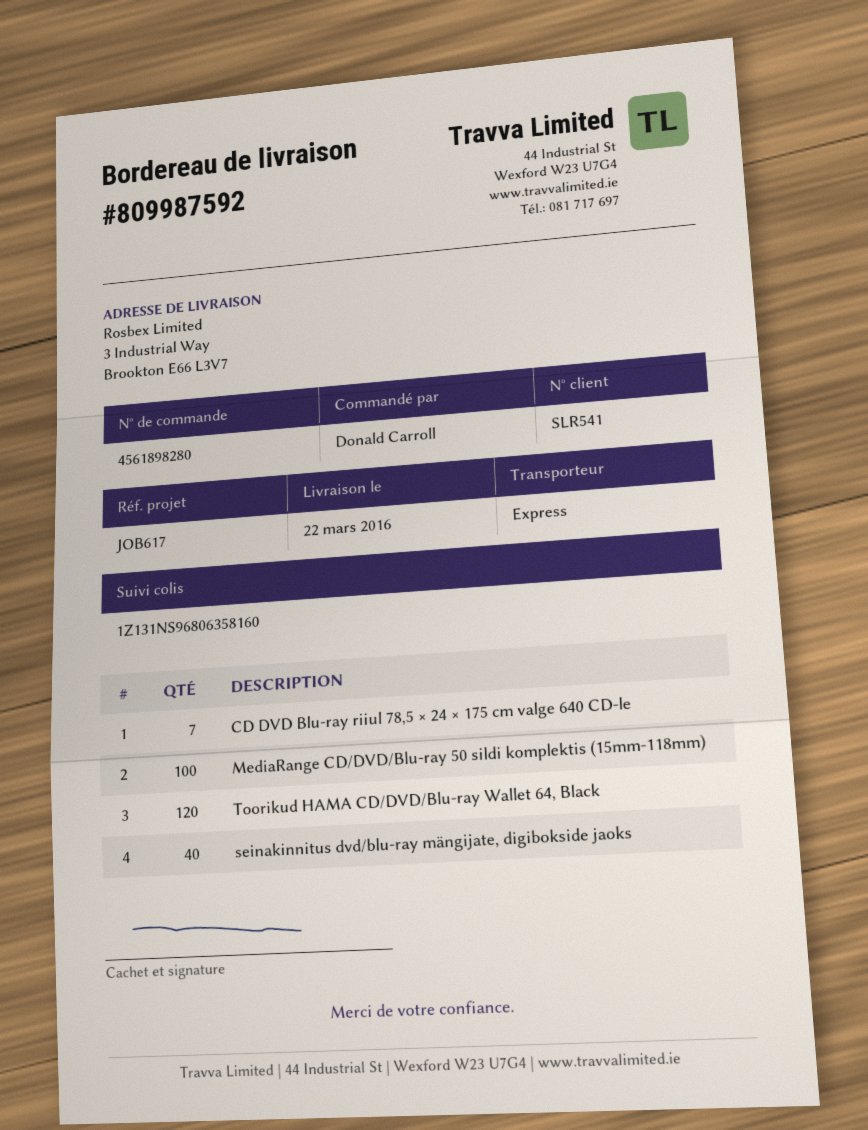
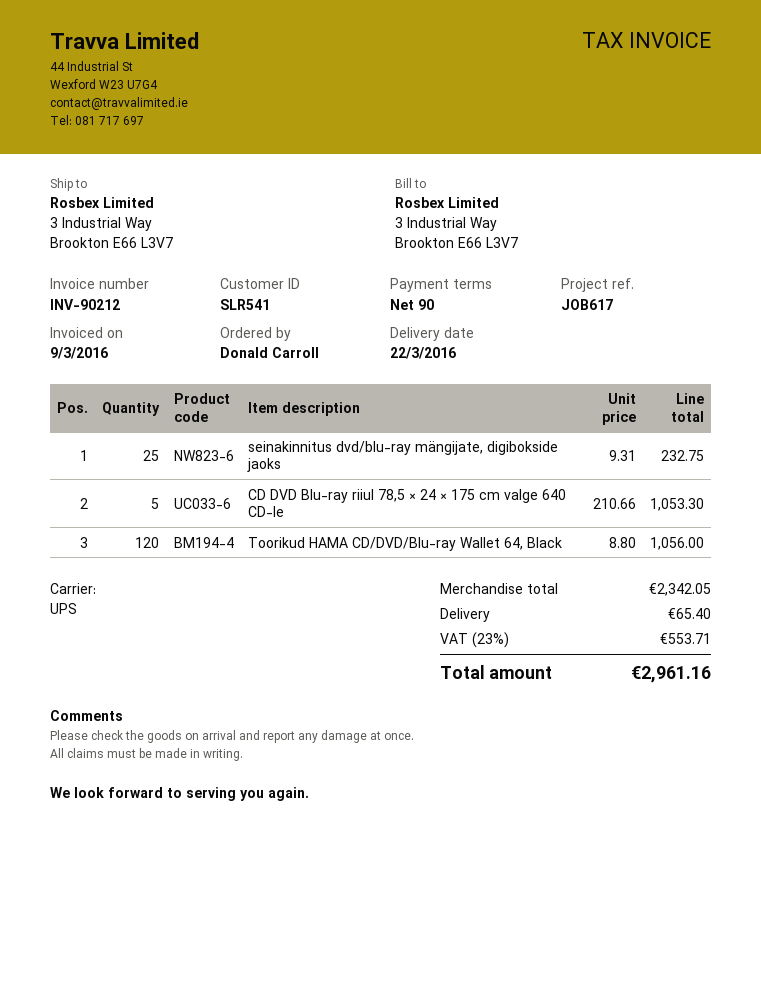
shipping method: express -> UPS
CD DVD Blu-ray riiul 78,5 × 24 × 175 cm valge 640 CD-le: 7 -> 5
MediaRange CD/DVD/Blu-ray 50 sildi komplektis (15mm-118mm): 100 -> none
seinakinnitus dvd/blu-ray mängijate, digibokside jaoks: 40 -> 25

